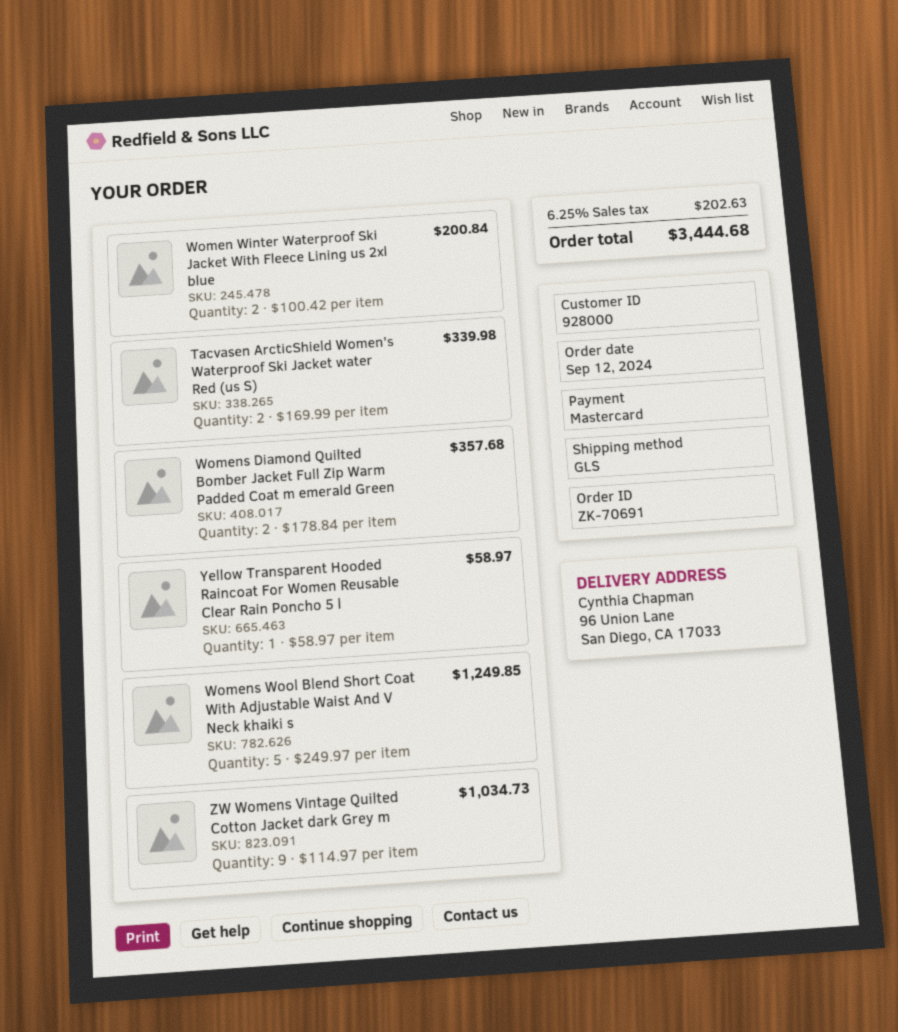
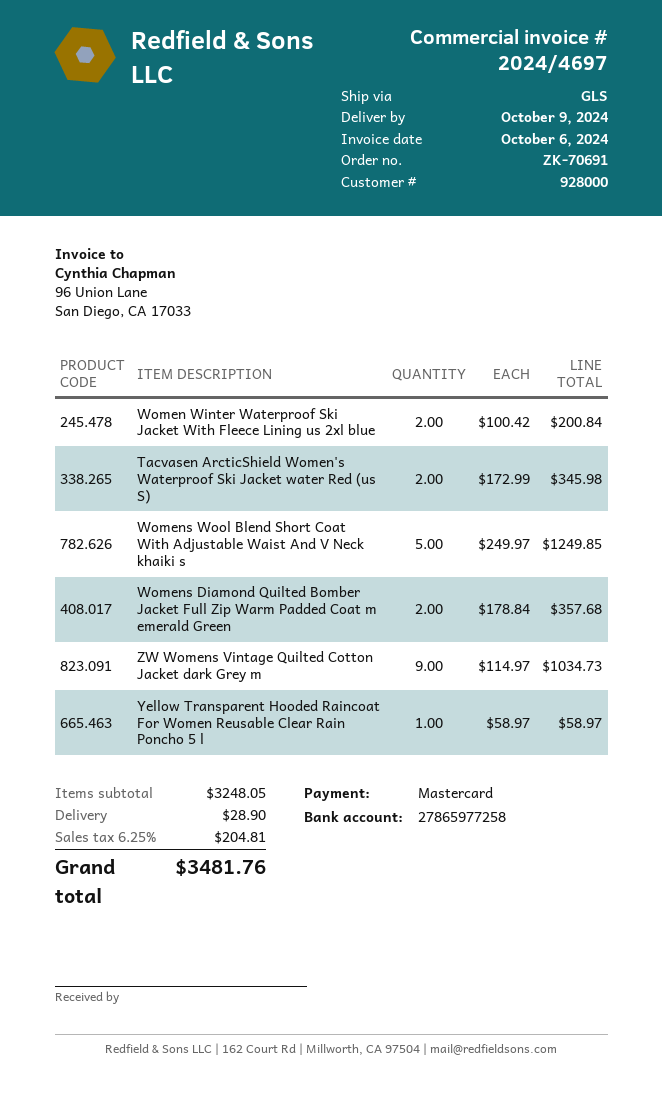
Tacvasen ArcticShield Women's Waterproof Ski Jacket water Red (us S): 2 x 169.99 = 339.98 -> 2 x 172.99 = 345.98
shipping: none -> 28.90
tax: 6.25% = 202.63 -> 6.25% = 204.81
total: 3444.68 -> 3481.76

